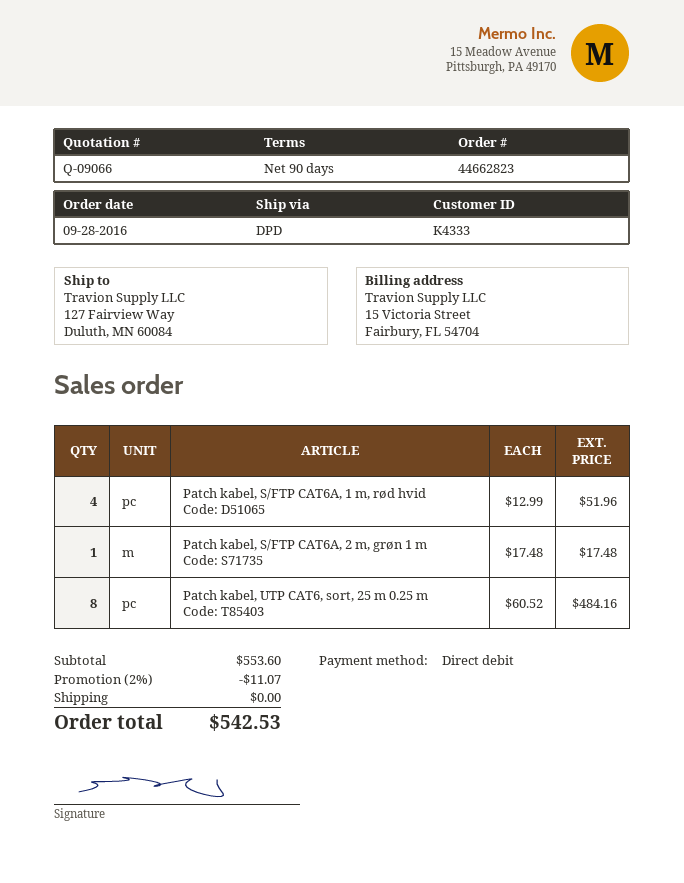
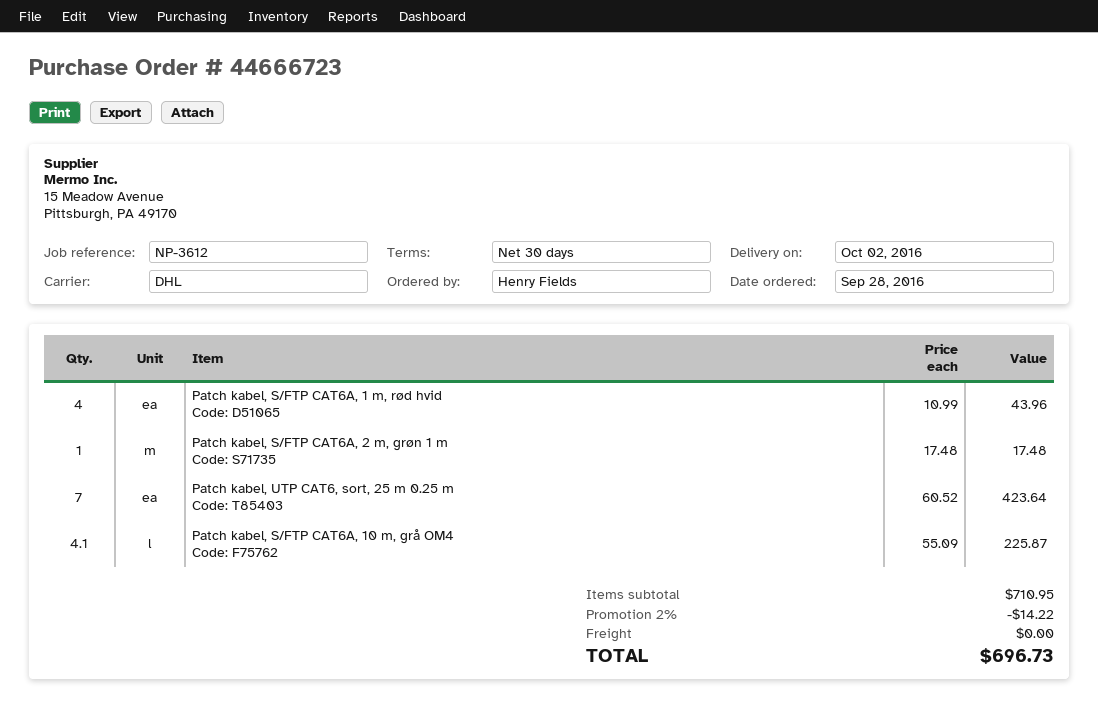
order number: 44662823 -> 44666723
payment terms: 90 days -> 30 days
shipping method: DPD -> DHL
Patch kabel, S/FTP CAT6A, 1 m, rød hvid: 4 x 12.99 = 51.96 -> 4 x 10.99 = 43.96
Patch kabel, UTP CAT6, sort, 25 m 0.25 m: 8 x 60.52 = 484.16 -> 7 x 60.52 = 423.64
Patch kabel, S/FTP CAT6A, 10 m, grå OM4: none -> 4.1 x 55.09 = 225.87
subtotal: 553.60 -> 710.95
discount: 2% = 11.07 -> 2% = 14.22
total: 542.53 -> 696.73

